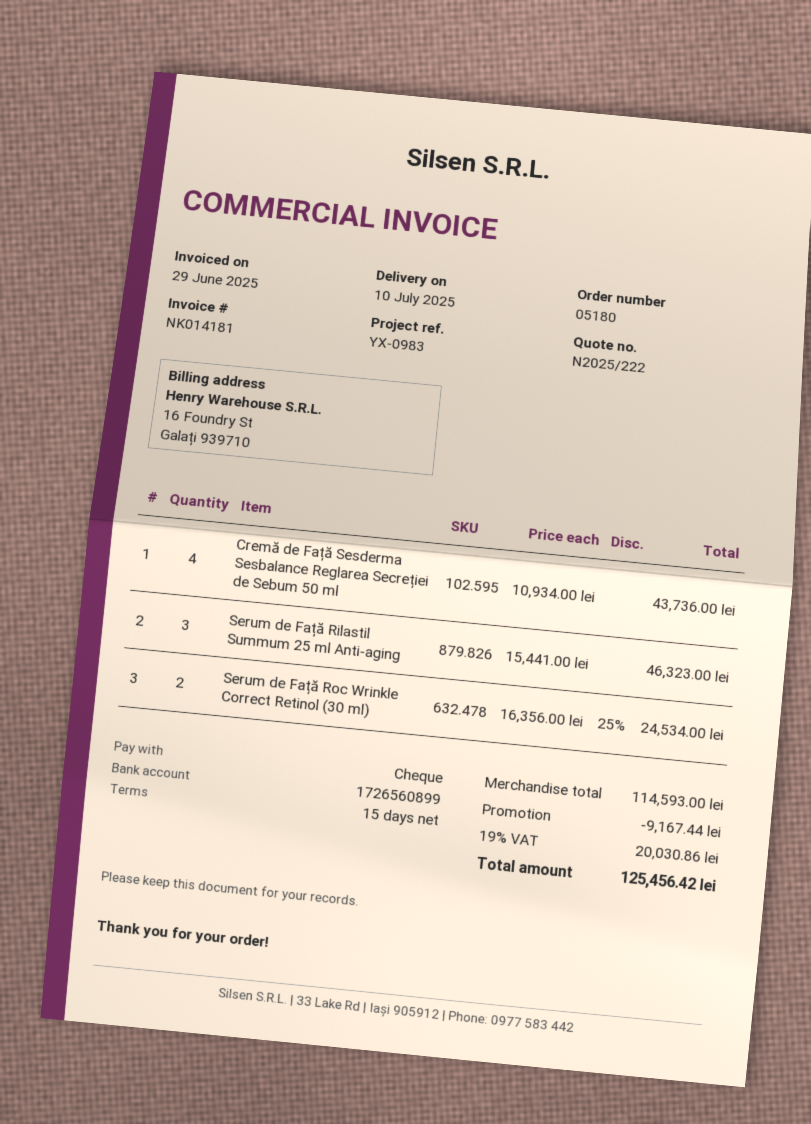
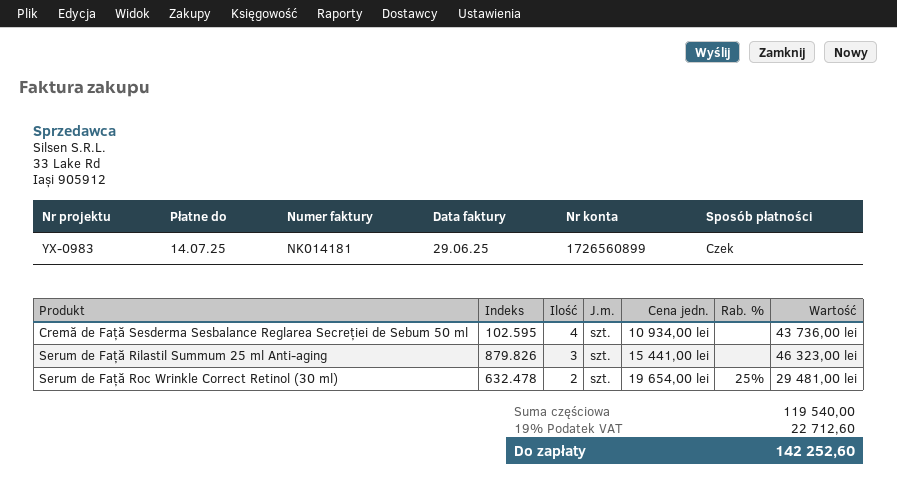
Serum de Față Roc Wrinkle Correct Retinol (30 ml): 2 x 16356.00 - 25% = 24534.00 -> 2 x 19654.00 - 25% = 29481.00
subtotal: 114593.00 -> 119540.00
discount: 9167.44 -> none
tax: 19% = 20030.86 -> 19% = 22712.60
total: 125456.42 -> 142252.60

